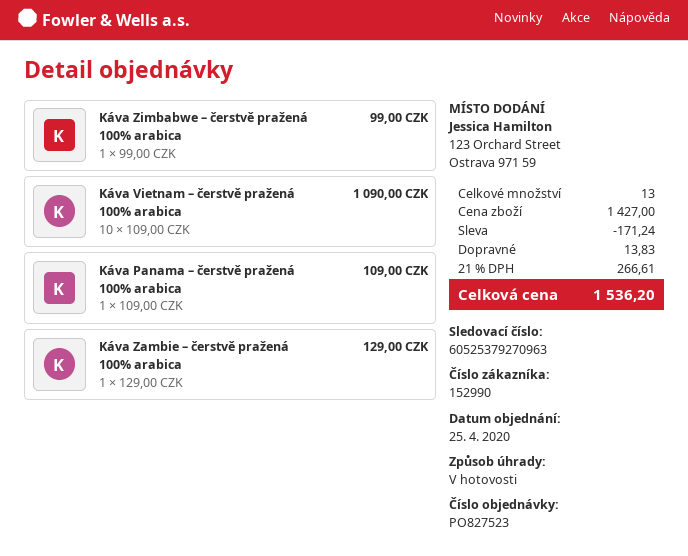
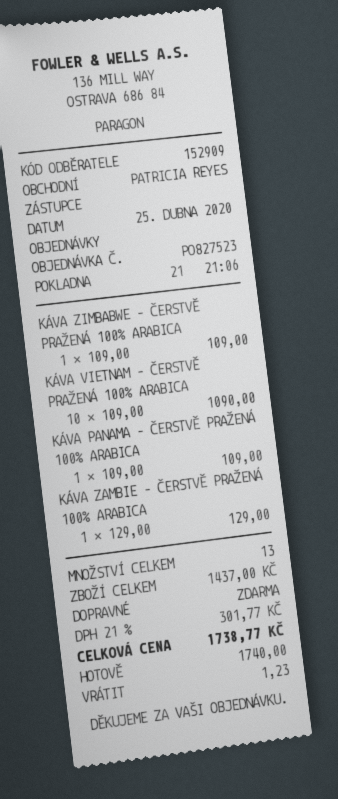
customer number: 152990 -> 152909
Káva Zimbabwe – čerstvě pražená 100% arabica: 1 x 99.00 = 99.00 -> 1 x 109.00 = 109.00
subtotal: 1427.00 -> 1437.00
discount: 171.24 -> none
shipping: 13.83 -> 0.00
tax: 21% = 266.61 -> 21% = 301.77
total: 1536.20 -> 1738.77

